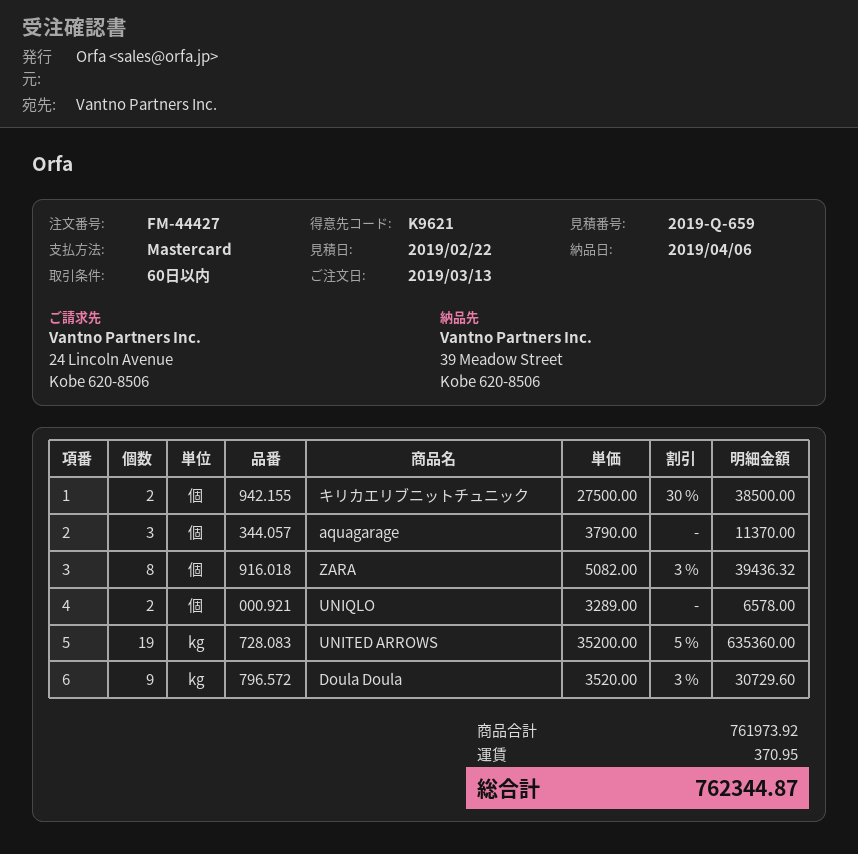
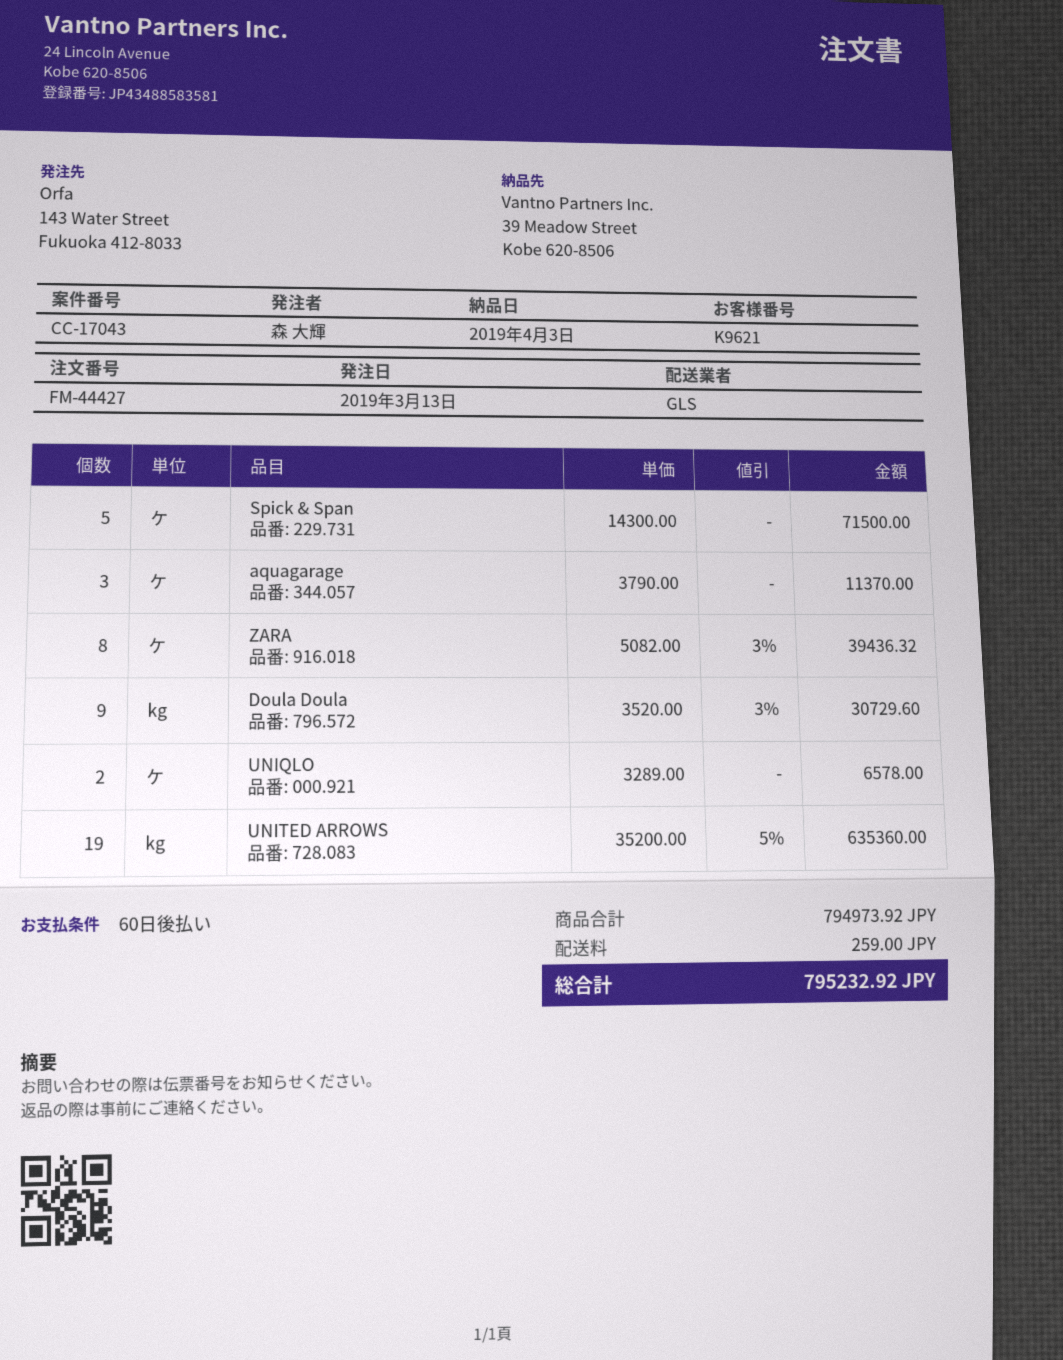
delivery date: 2019-04-06 -> 2019-04-03
キリカエリブニットチュニック: 2 x 27500.00 - 30% = 38500.00 -> none
Spick & Span: none -> 5 x 14300.00 = 71500.00
subtotal: 761973.92 -> 794973.92
shipping: 370.95 -> 259.00
total: 762344.87 -> 795232.92

